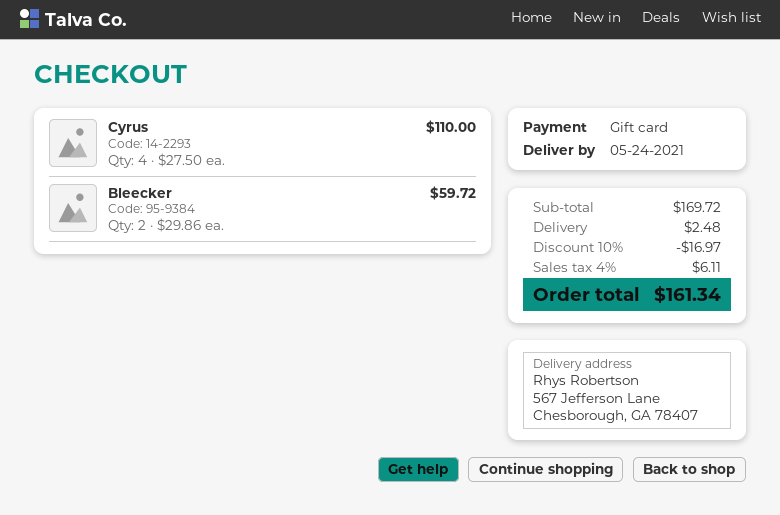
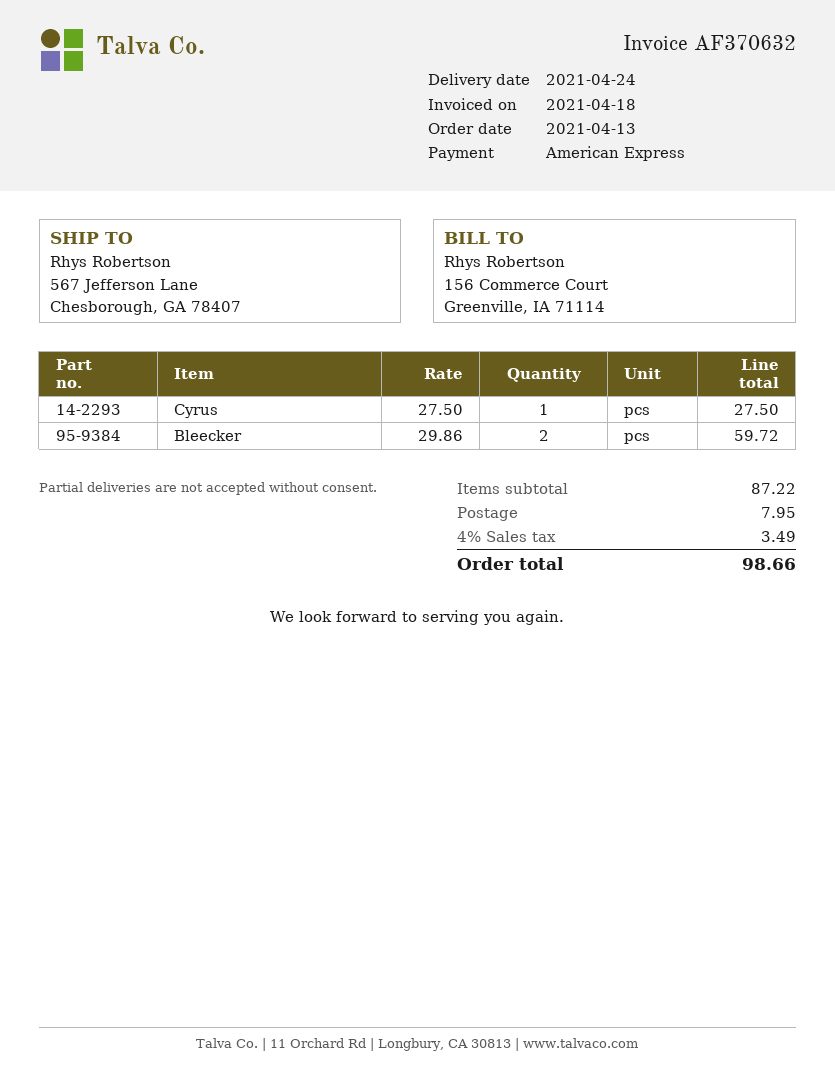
delivery date: 2021-05-24 -> 2021-04-24
payment method: gift card -> American Express
Cyrus: 4 x 27.50 = 110.00 -> 1 x 27.50 = 27.50
subtotal: 169.72 -> 87.22
discount: 10% = 16.97 -> none
shipping: 2.48 -> 7.95
tax: 4% = 6.11 -> 4% = 3.49
total: 161.34 -> 98.66

